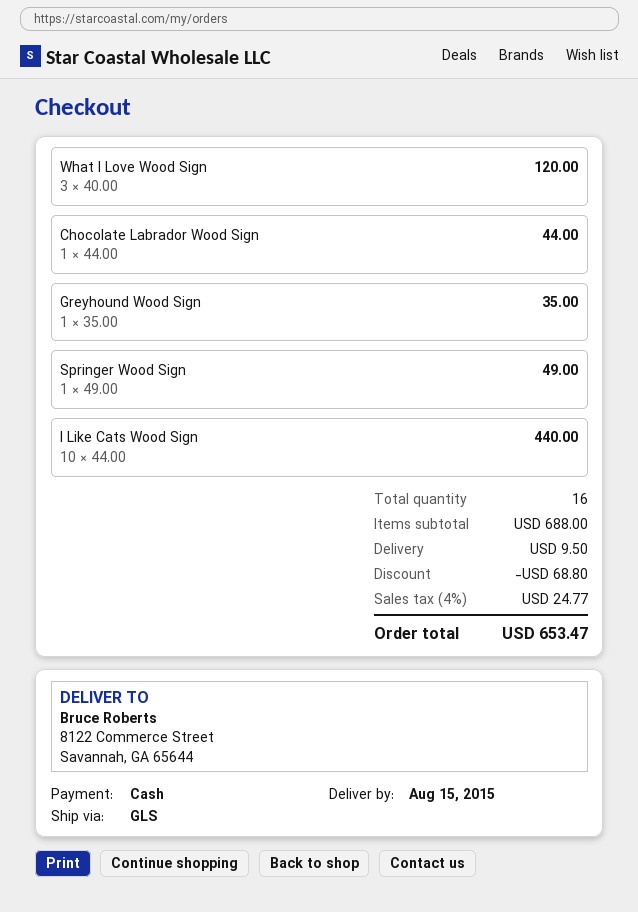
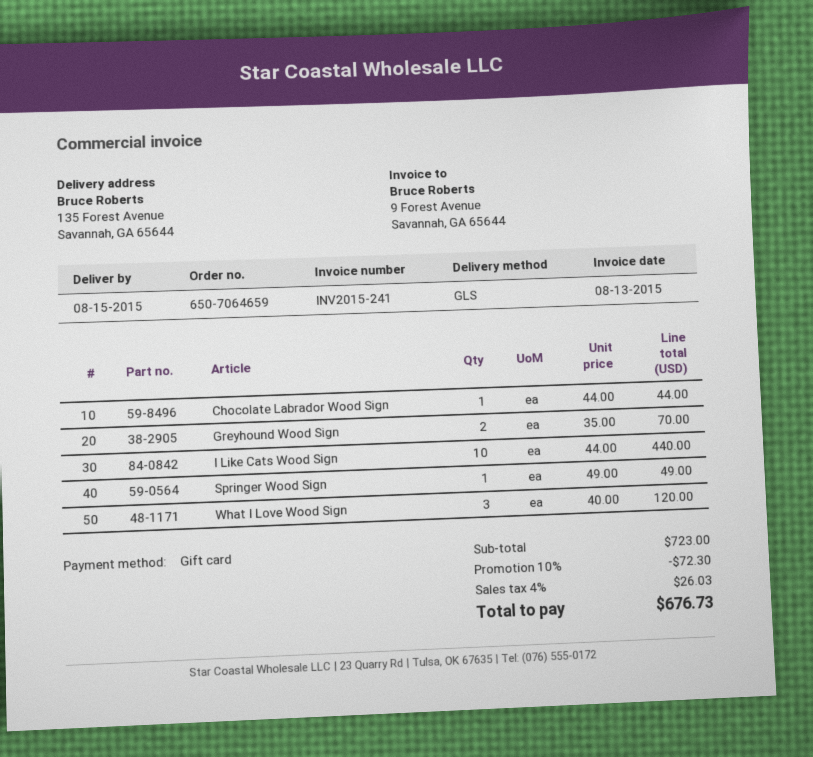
payment method: cash -> gift card
ship to: 8122 Commerce Street, Savannah, GA 65644 -> 135 Forest Avenue, Savannah, GA 65644
Greyhound Wood Sign: 1 x 35.00 = 35.00 -> 2 x 35.00 = 70.00
subtotal: 688.00 -> 723.00
discount: 68.80 -> 72.30
shipping: 9.50 -> none
tax: 4% = 24.77 -> 4% = 26.03
total: 653.47 -> 676.73

